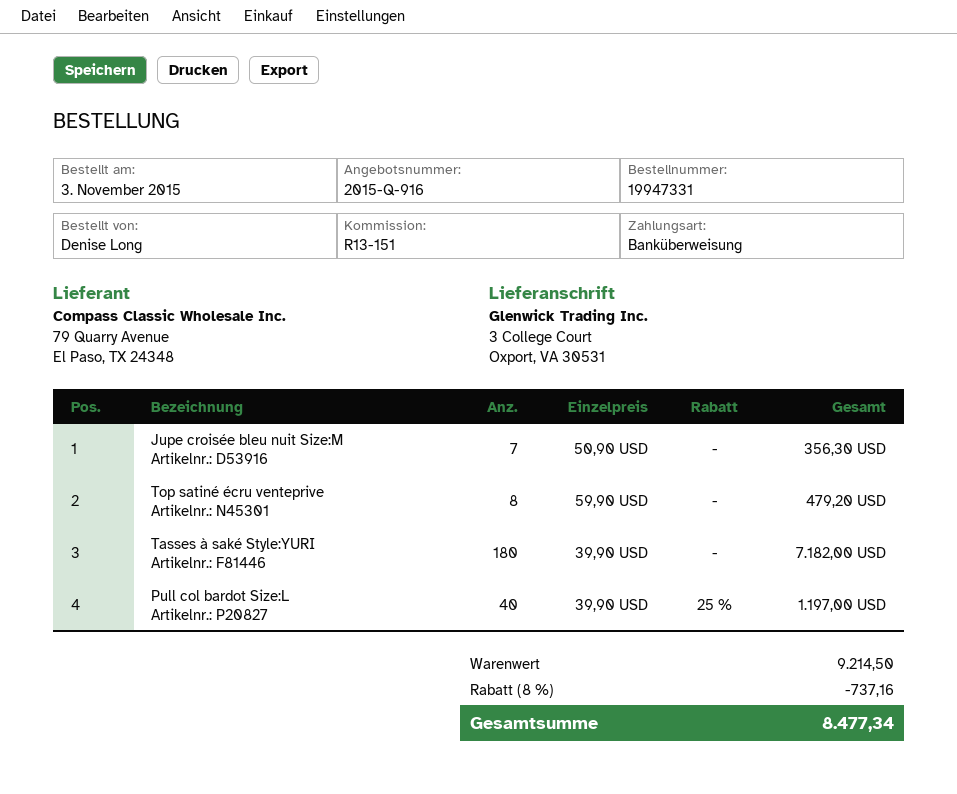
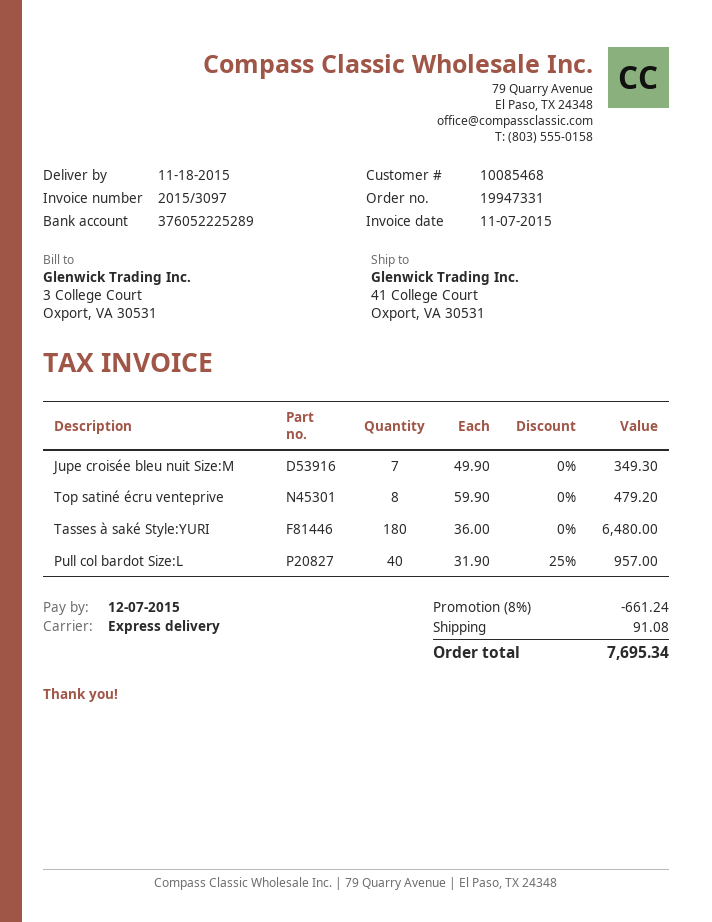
ship to: 3 College Court, Oxport, VA 30531 -> 41 College Court, Oxport, VA 30531
Jupe croisée bleu nuit Size:M: 7 x 50.90 = 356.30 -> 7 x 49.90 = 349.30
Tasses à saké Style:YURI: 180 x 39.90 = 7182.00 -> 180 x 36.00 = 6480.00
Pull col bardot Size:L: 40 x 39.90 - 25% = 1197.00 -> 40 x 31.90 - 25% = 957.00
discount: 8% = 737.16 -> 8% = 661.24
shipping: none -> 91.08
total: 8477.34 -> 7695.34

